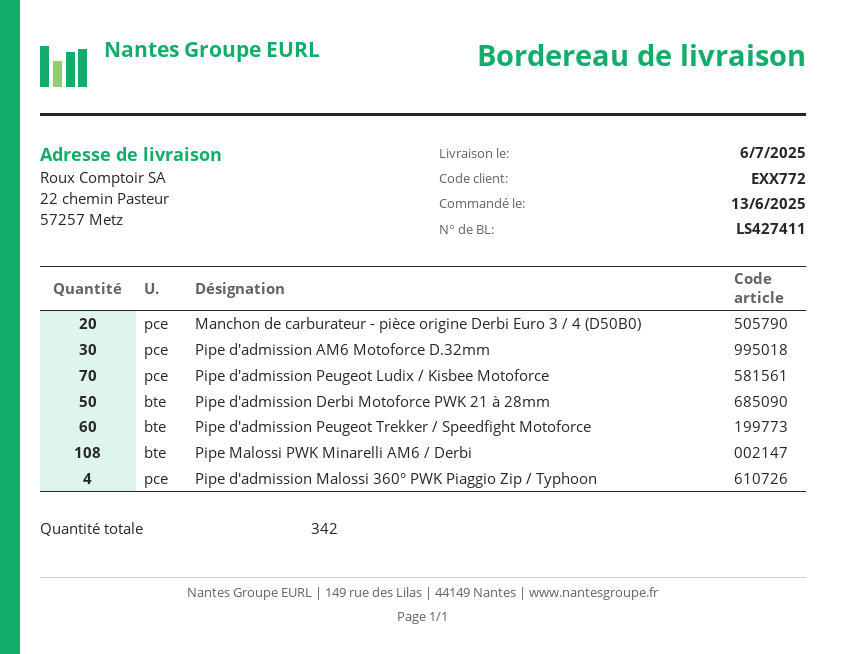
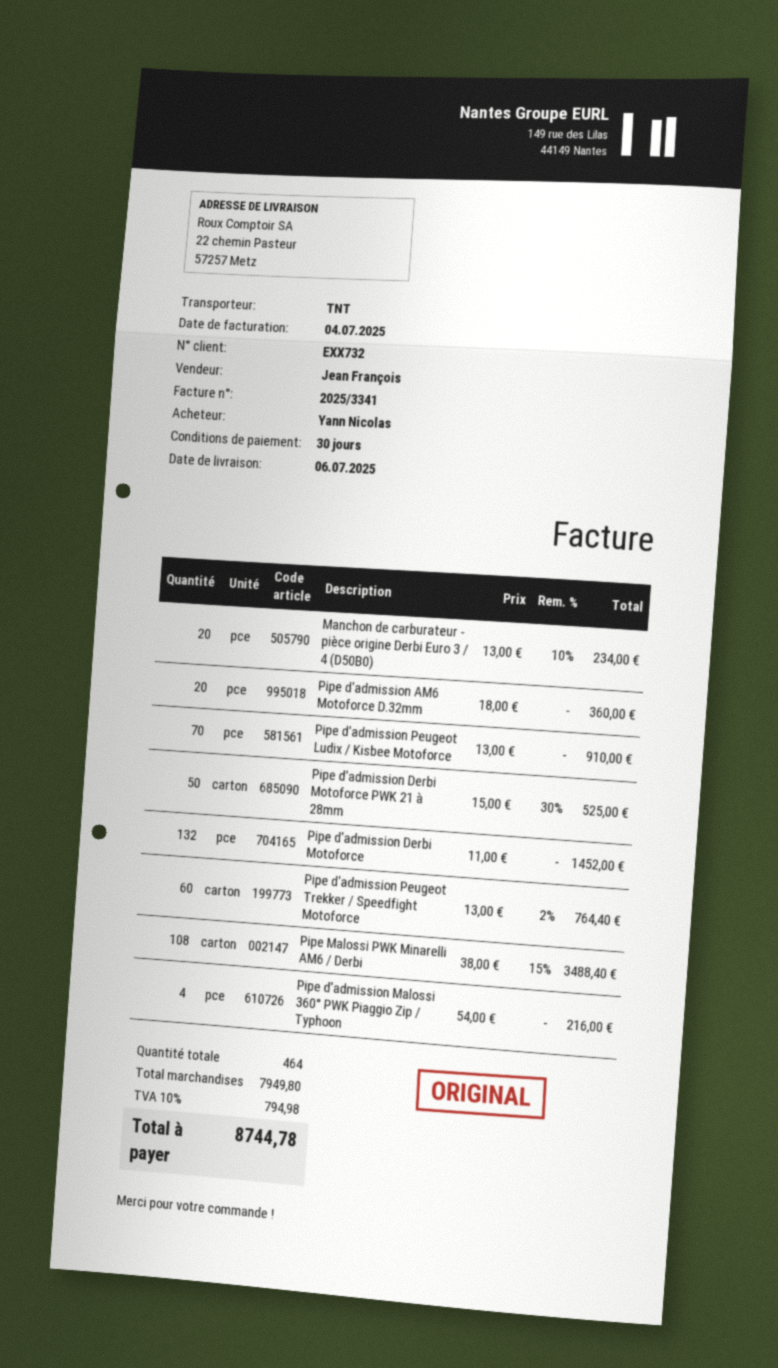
customer number: EXX772 -> EXX732
Pipe d'admission AM6 Motoforce D.32mm: 30 -> 20
Pipe d'admission Derbi Motoforce: none -> 132
total quantity: 342 -> 464

